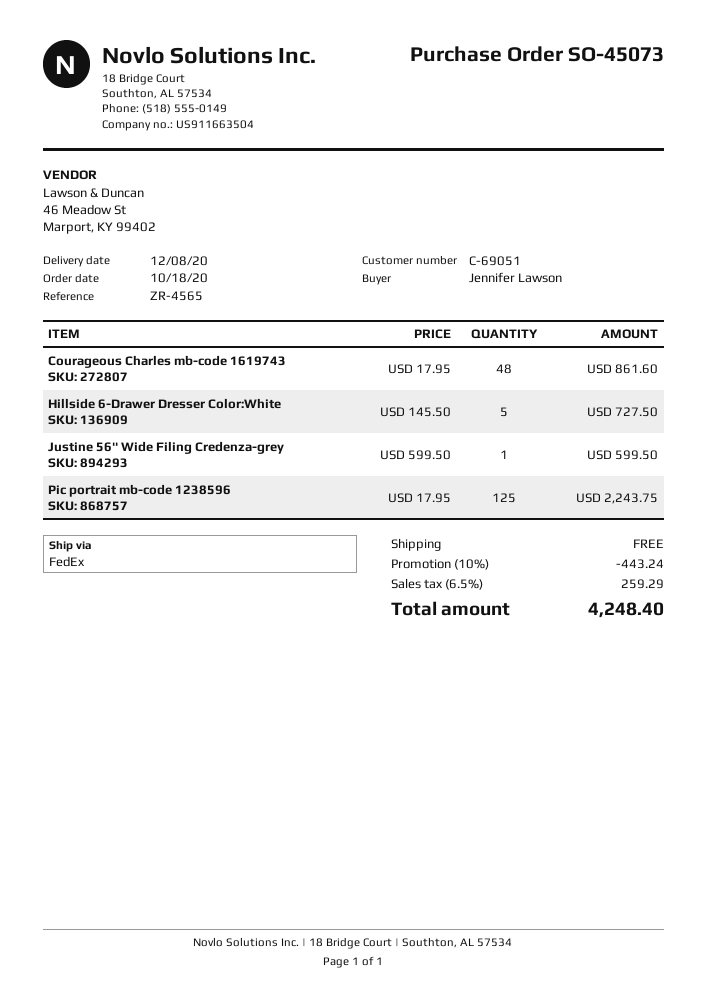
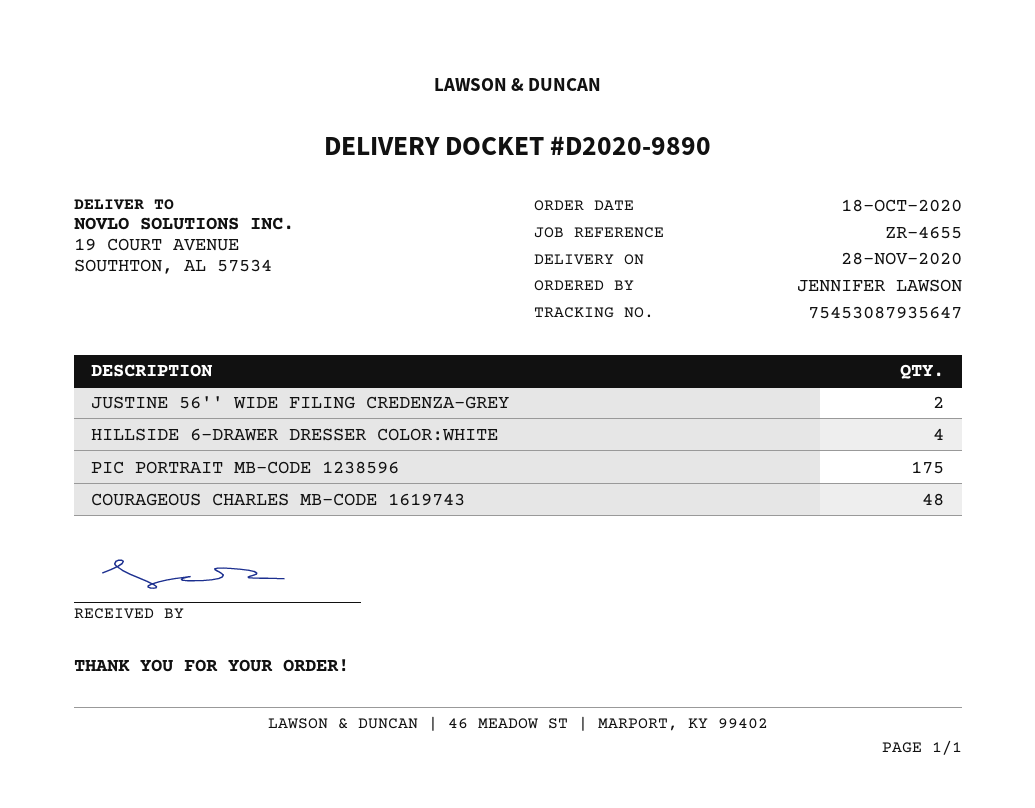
delivery date: 2020-12-08 -> 2020-11-28
reference: ZR-4565 -> ZR-4655
Hillside 6-Drawer Dresser Color:White: 5 -> 4
Justine 56'' Wide Filing Credenza-grey: 1 -> 2
Pic portrait mb-code 1238596: 125 -> 175

